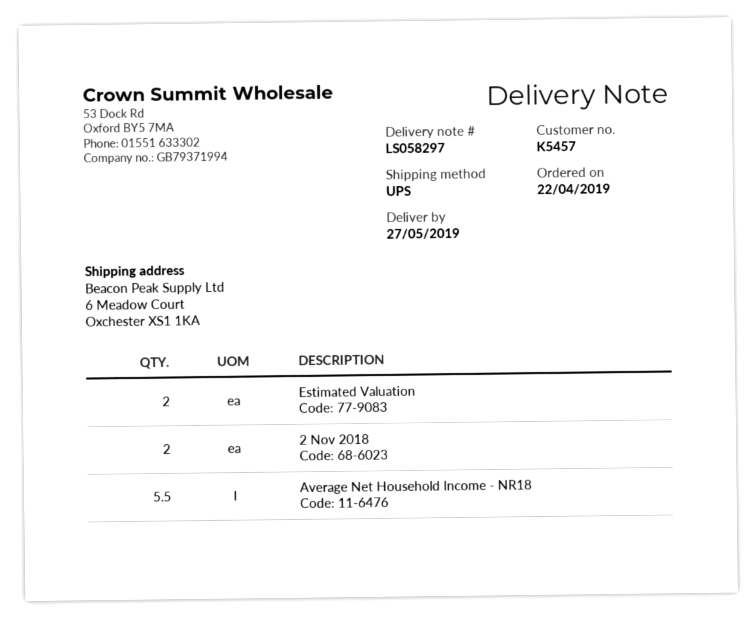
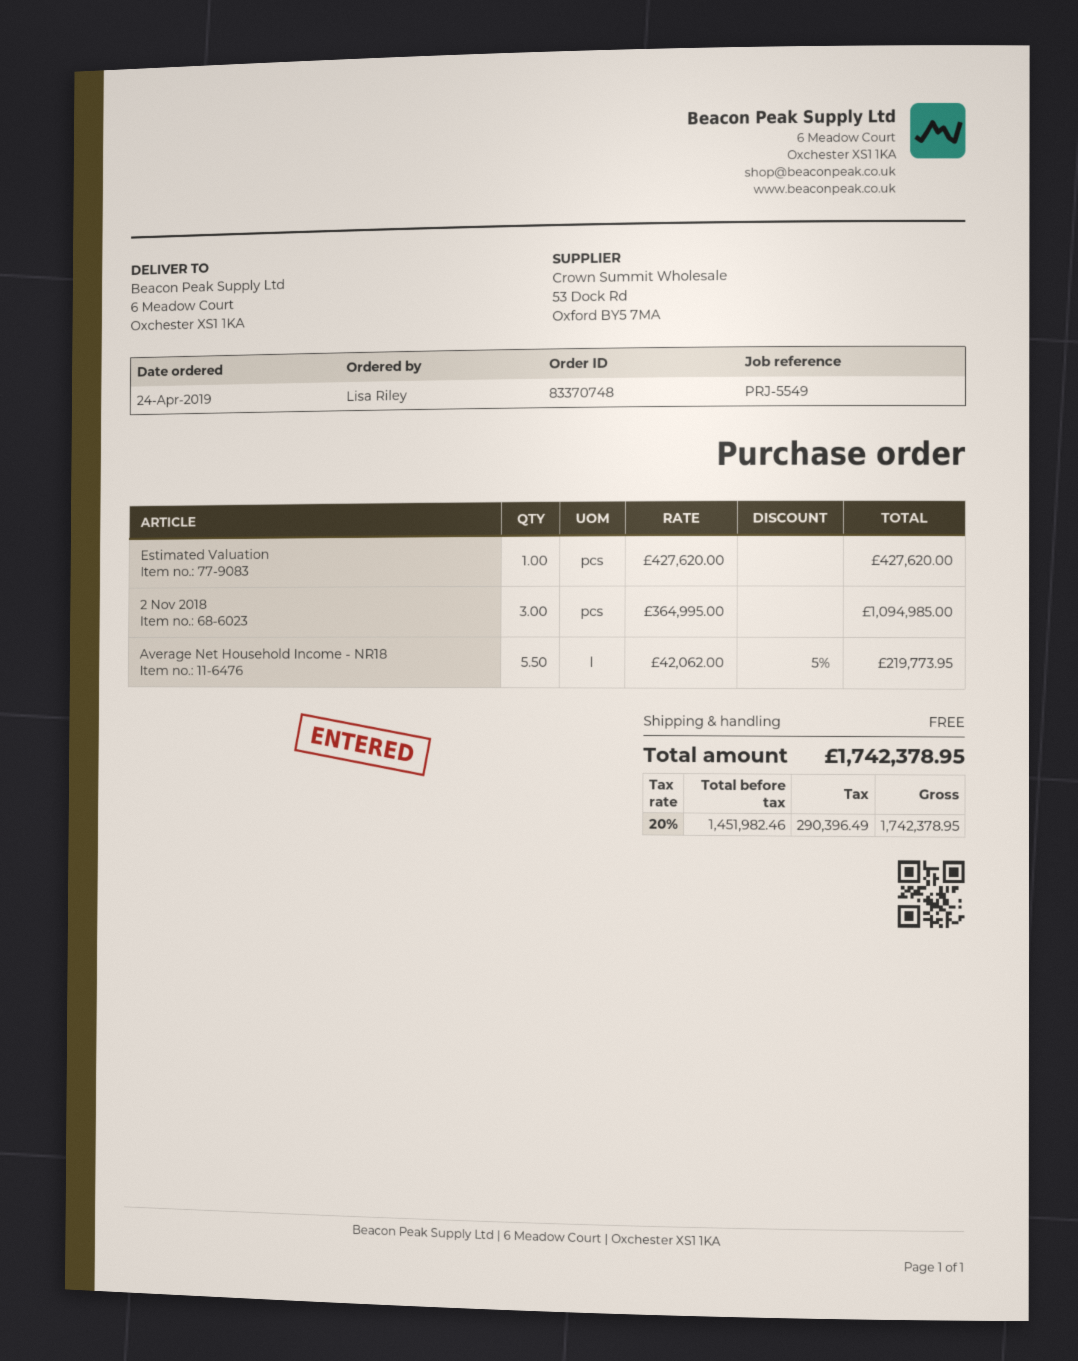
order date: 2019-04-22 -> 2019-04-24
Estimated Valuation: 2 -> 1
2 Nov 2018: 2 -> 3

